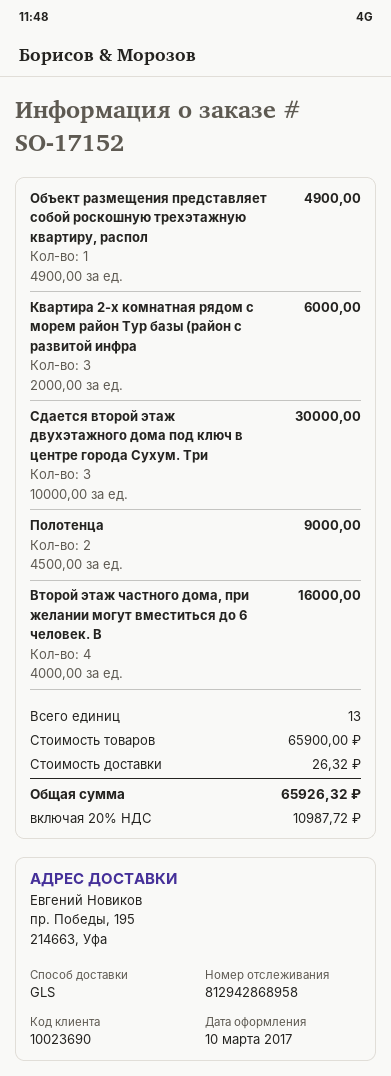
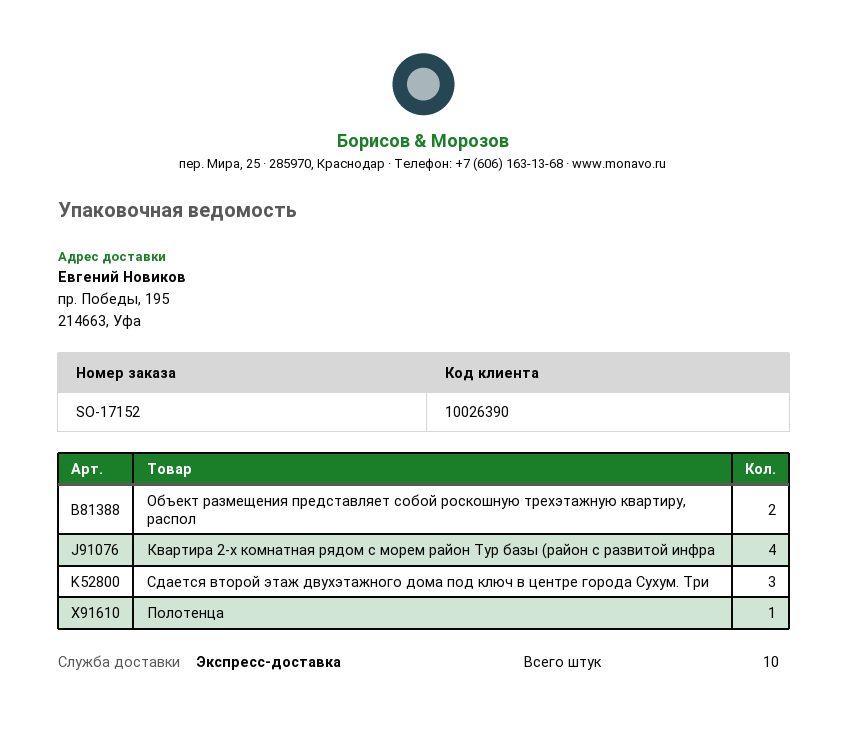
customer number: 10023690 -> 10026390
shipping method: GLS -> express
Объект размещения представляет собой роскошную трехэтажную квартиру, распол: 1 -> 2
Квартира 2-х комнатная рядом с морем район Тур базы (район с развитой инфра: 3 -> 4
Полотенца: 2 -> 1
Второй этаж частного дома, при желании могут вместиться до 6 человек. В: 4 -> none
total quantity: 13 -> 10

